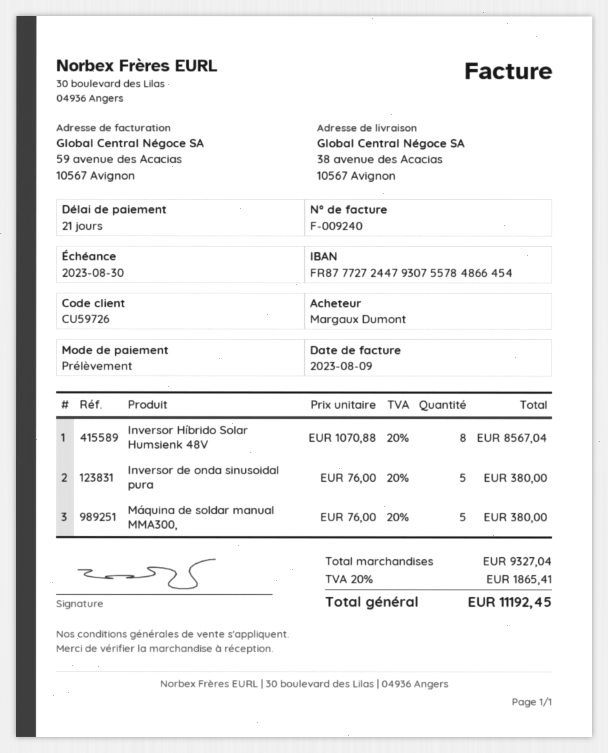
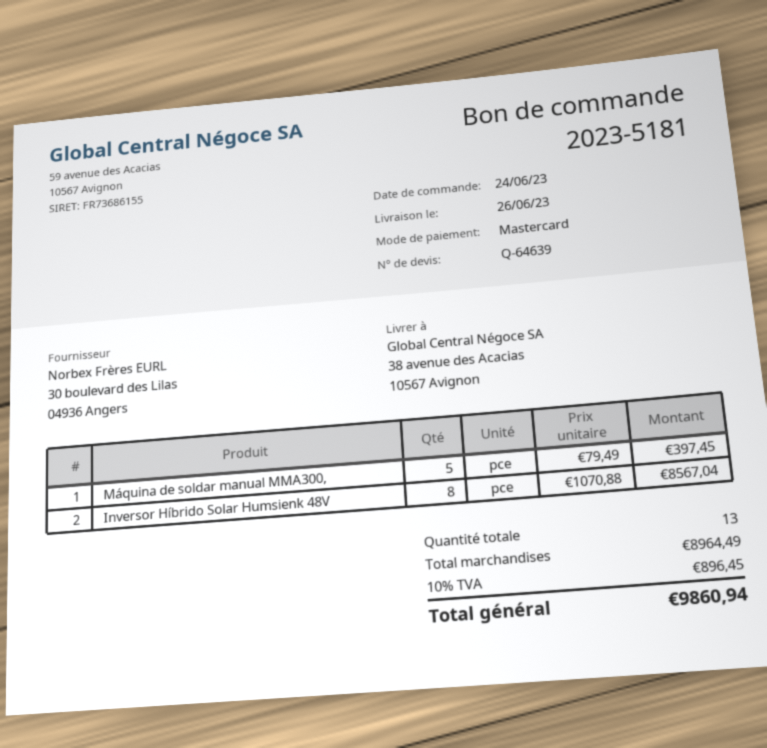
payment method: direct debit -> Mastercard
Inversor de onda sinusoidal pura: 5 x 76.00 = 380.00 -> none
Máquina de soldar manual MMA300,: 5 x 76.00 = 380.00 -> 5 x 79.49 = 397.45
subtotal: 9327.04 -> 8964.49
tax: 20% = 1865.41 -> 10% = 896.45
total: 11192.45 -> 9860.94

